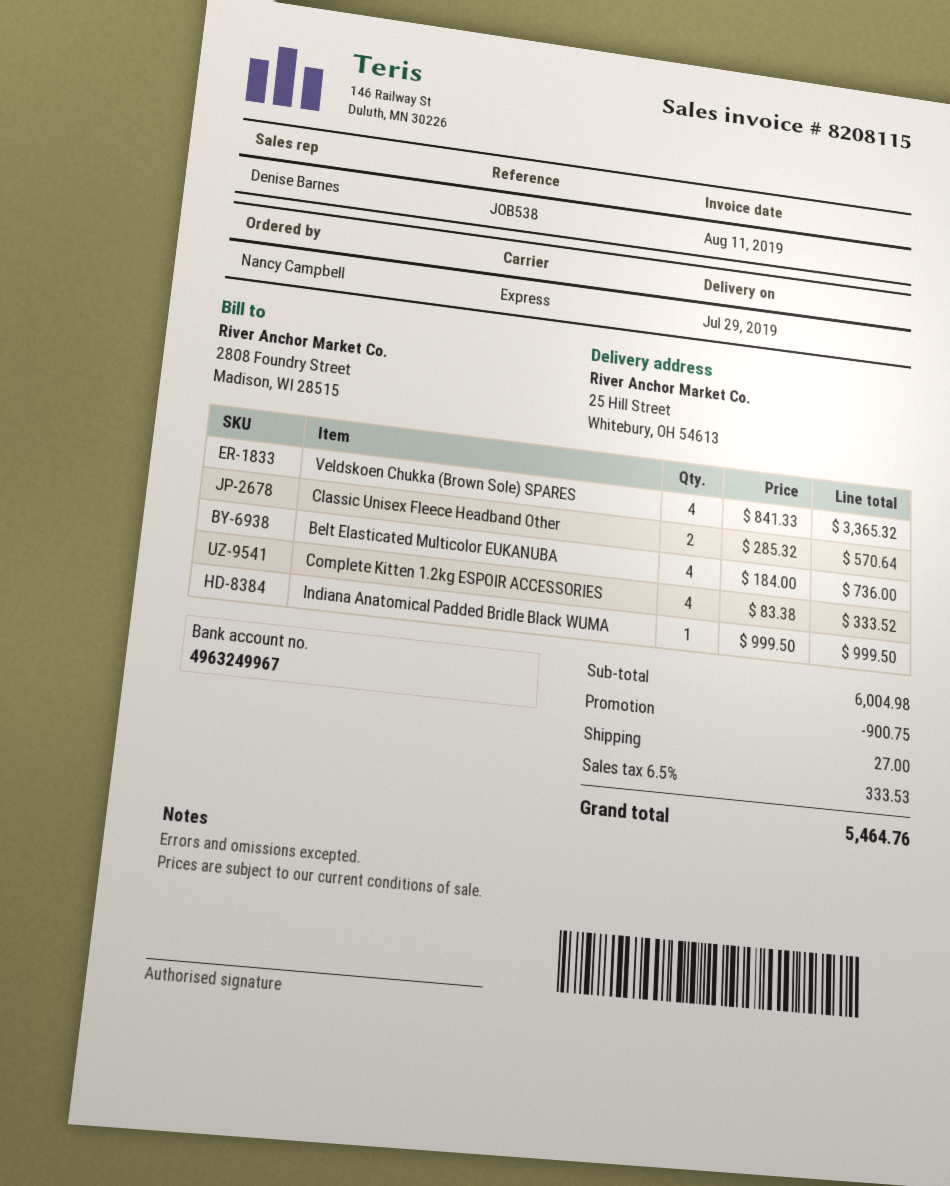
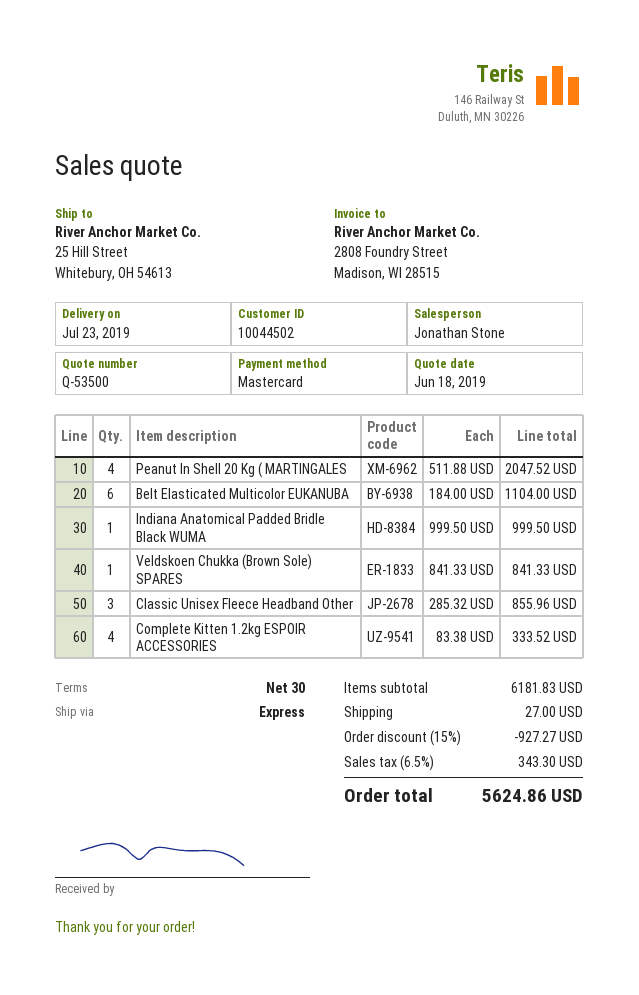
delivery date: 2019-07-29 -> 2019-07-23
sales rep: Denise Barnes -> Jonathan Stone
Veldskoen Chukka (Brown Sole) SPARES: 4 x 841.33 = 3365.32 -> 1 x 841.33 = 841.33
Classic Unisex Fleece Headband Other: 2 x 285.32 = 570.64 -> 3 x 285.32 = 855.96
Belt Elasticated Multicolor EUKANUBA: 4 x 184.00 = 736.00 -> 6 x 184.00 = 1104.00
Peanut In Shell 20 Kg ( MARTINGALES: none -> 4 x 511.88 = 2047.52
subtotal: 6004.98 -> 6181.83
discount: 900.75 -> 927.27
tax: 6.5% = 333.53 -> 6.5% = 343.30
total: 5464.76 -> 5624.86

